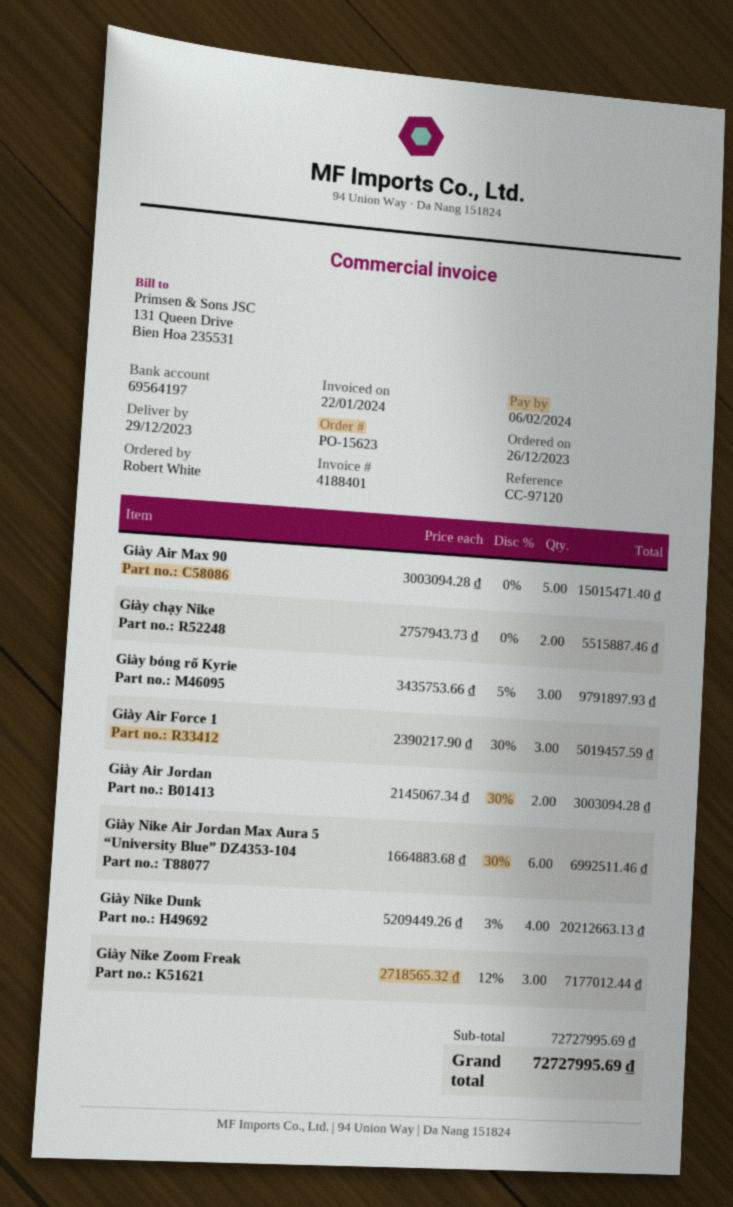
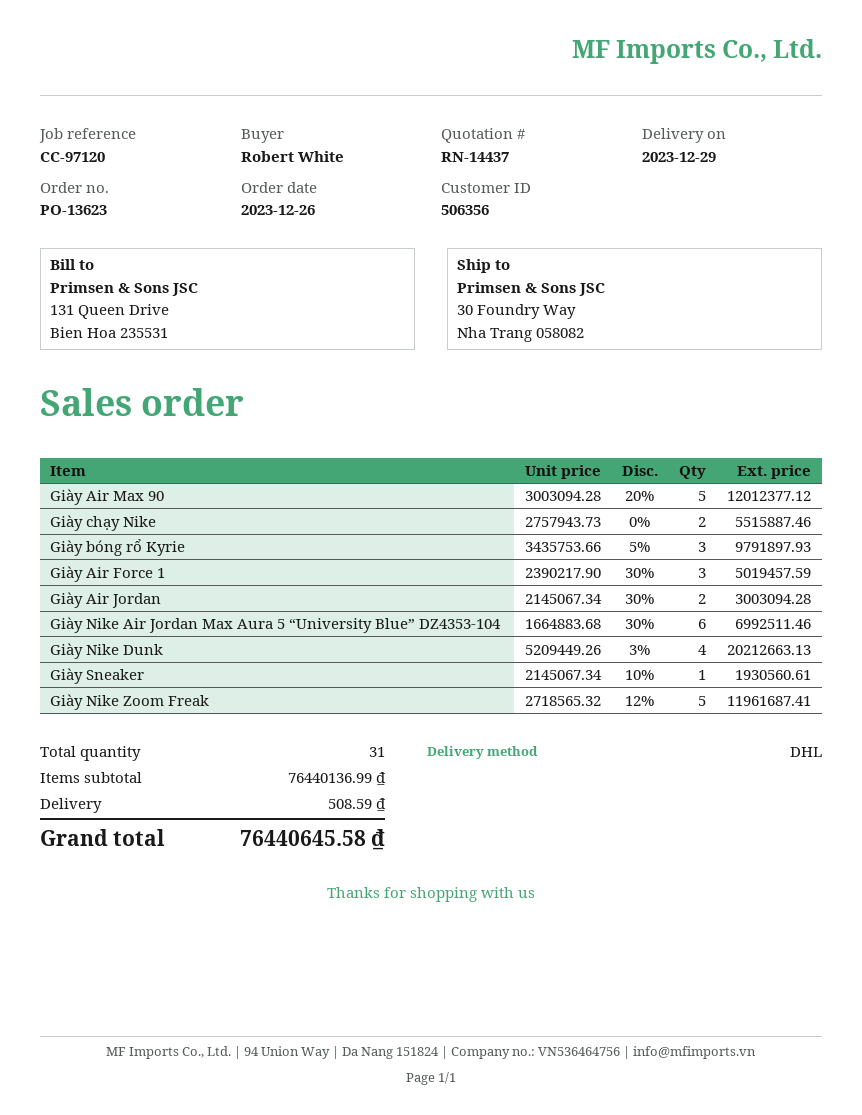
order number: PO-15623 -> PO-13623
Giày Air Max 90: 5 x 3003094.28 = 15015471.40 -> 5 x 3003094.28 - 20% = 12012377.12
Giày Nike Zoom Freak: 3 x 2718565.32 - 12% = 7177012.44 -> 5 x 2718565.32 - 12% = 11961687.41
Giày Sneaker: none -> 1 x 2145067.34 - 10% = 1930560.61
subtotal: 72727995.69 -> 76440136.99
shipping: none -> 508.59
total: 72727995.69 -> 76440645.58

